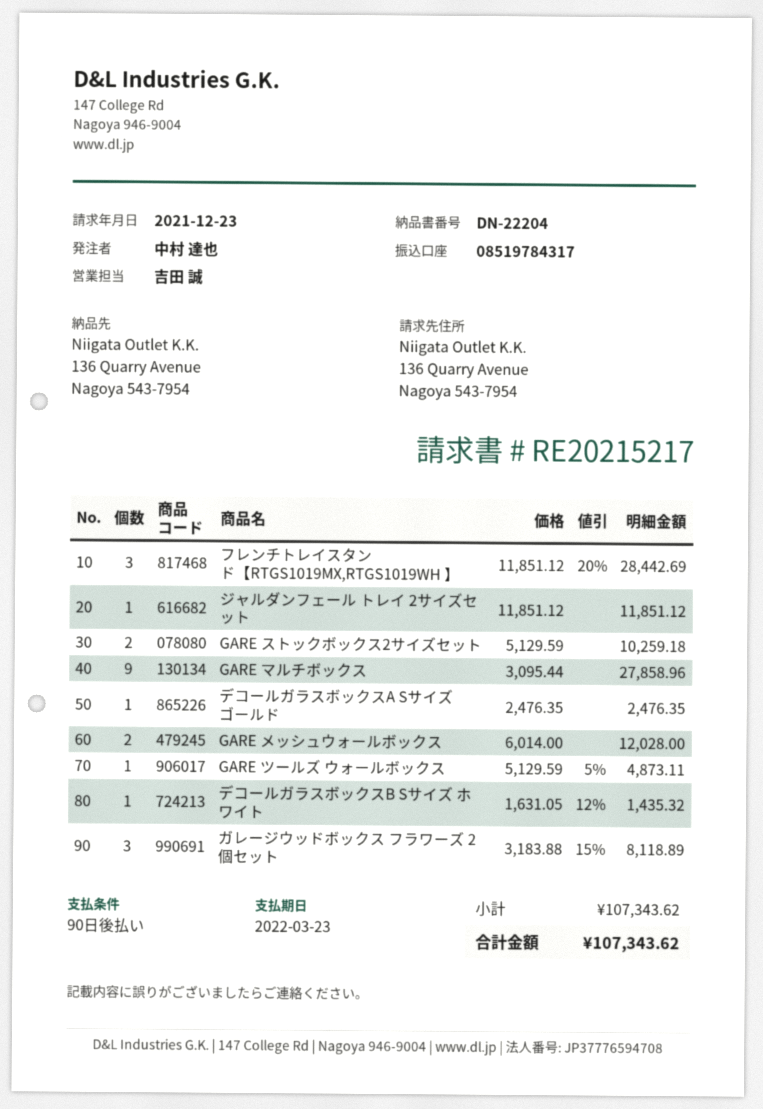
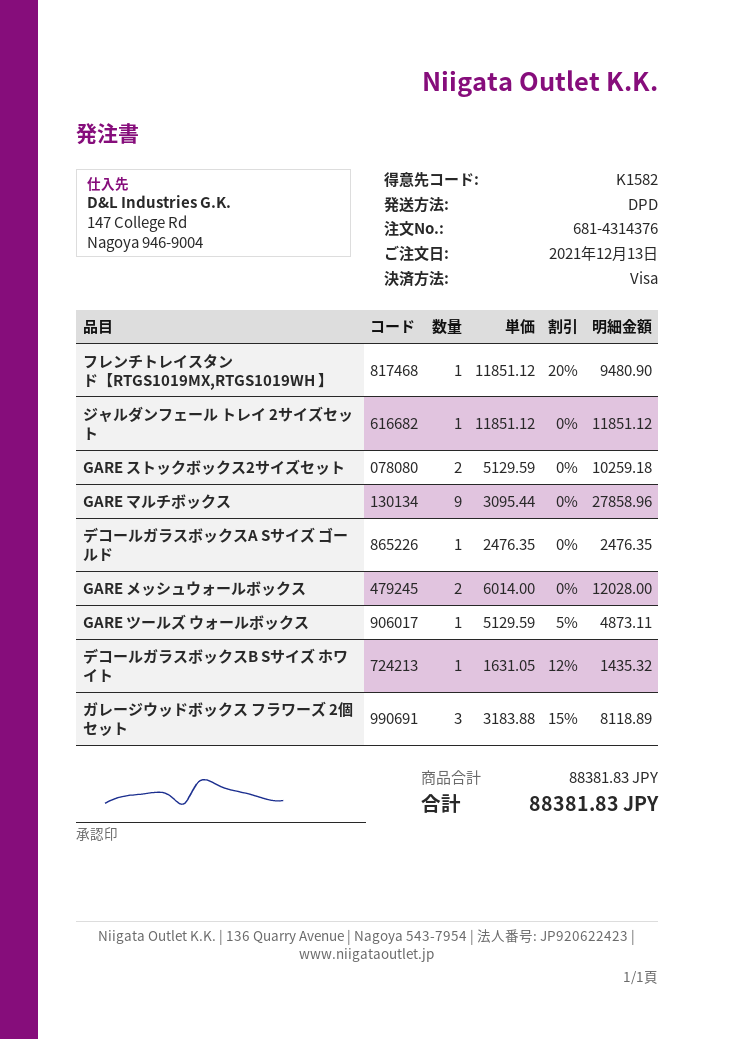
フレンチトレイスタンド【RTGS1019MX,RTGS1019WH 】: 3 x 11851.12 - 20% = 28442.69 -> 1 x 11851.12 - 20% = 9480.90
subtotal: 107343.62 -> 88381.83
total: 107343.62 -> 88381.83

